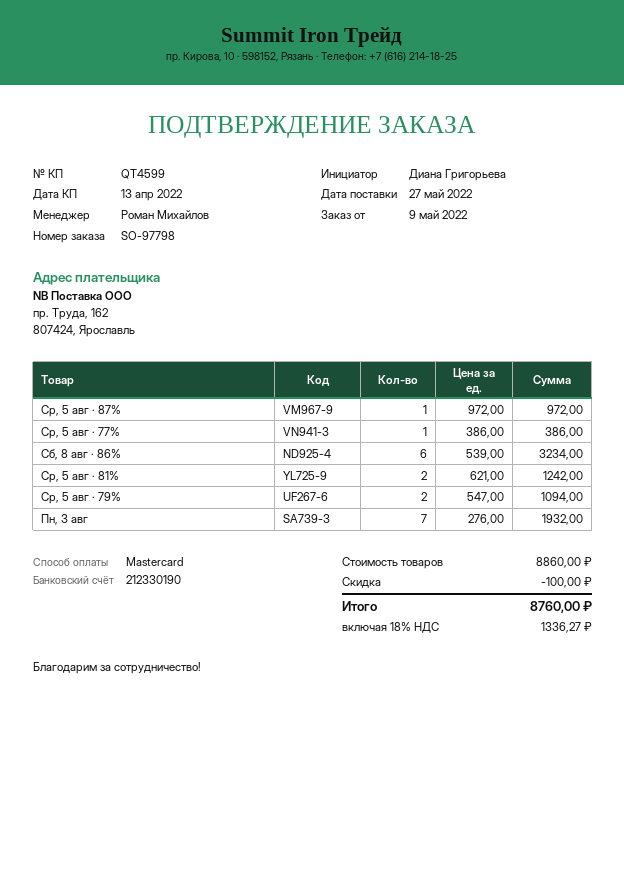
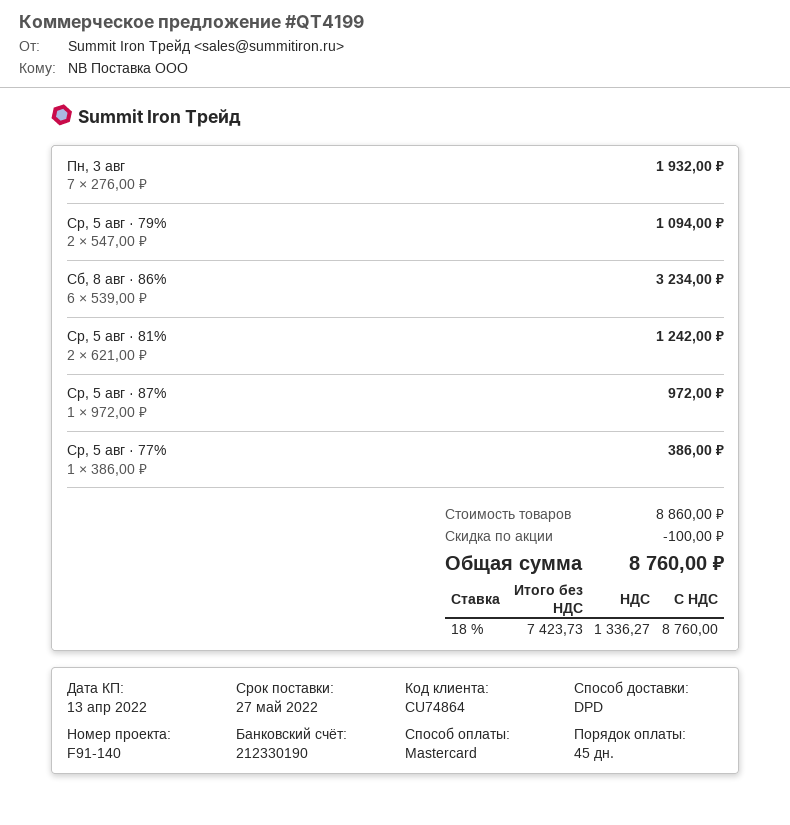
quote number: QT4599 -> QT4199

